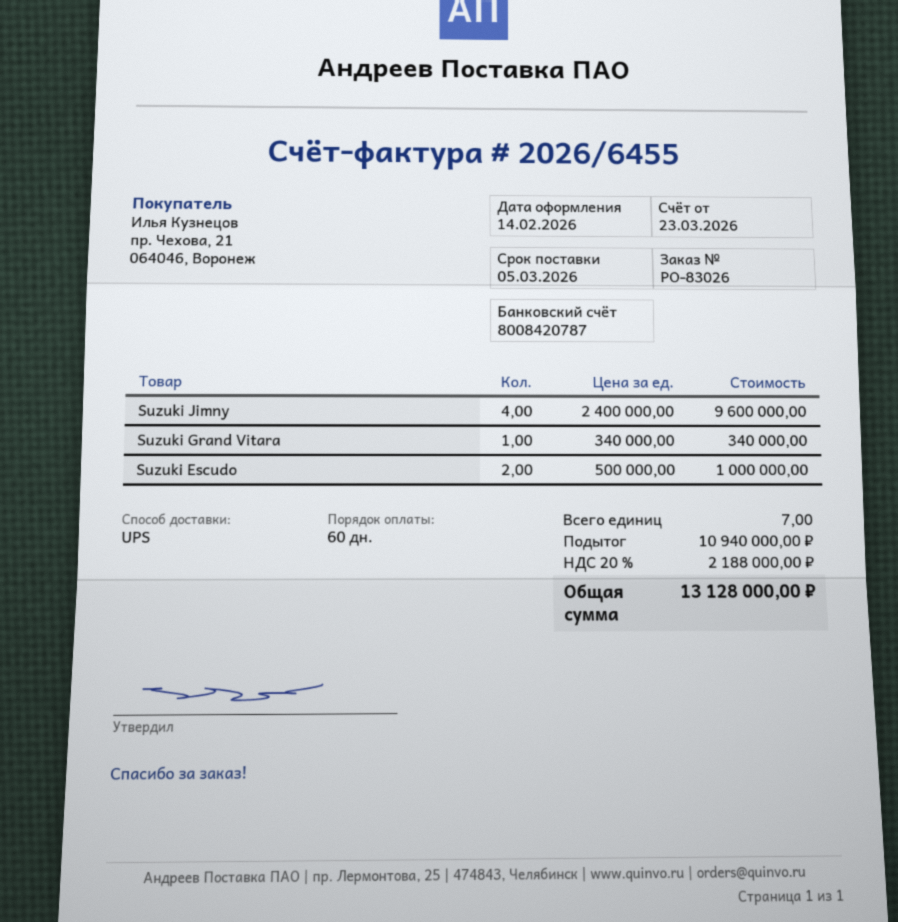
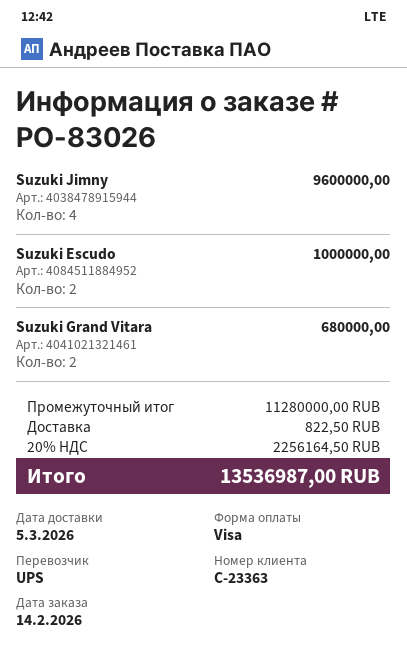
Suzuki Grand Vitara: 1 for 340000.00 -> 2 for 680000.00
subtotal: 10940000.00 -> 11280000.00
shipping: none -> 822.50
tax: 20% = 2188000.00 -> 20% = 2256164.50
total: 13128000.00 -> 13536987.00

